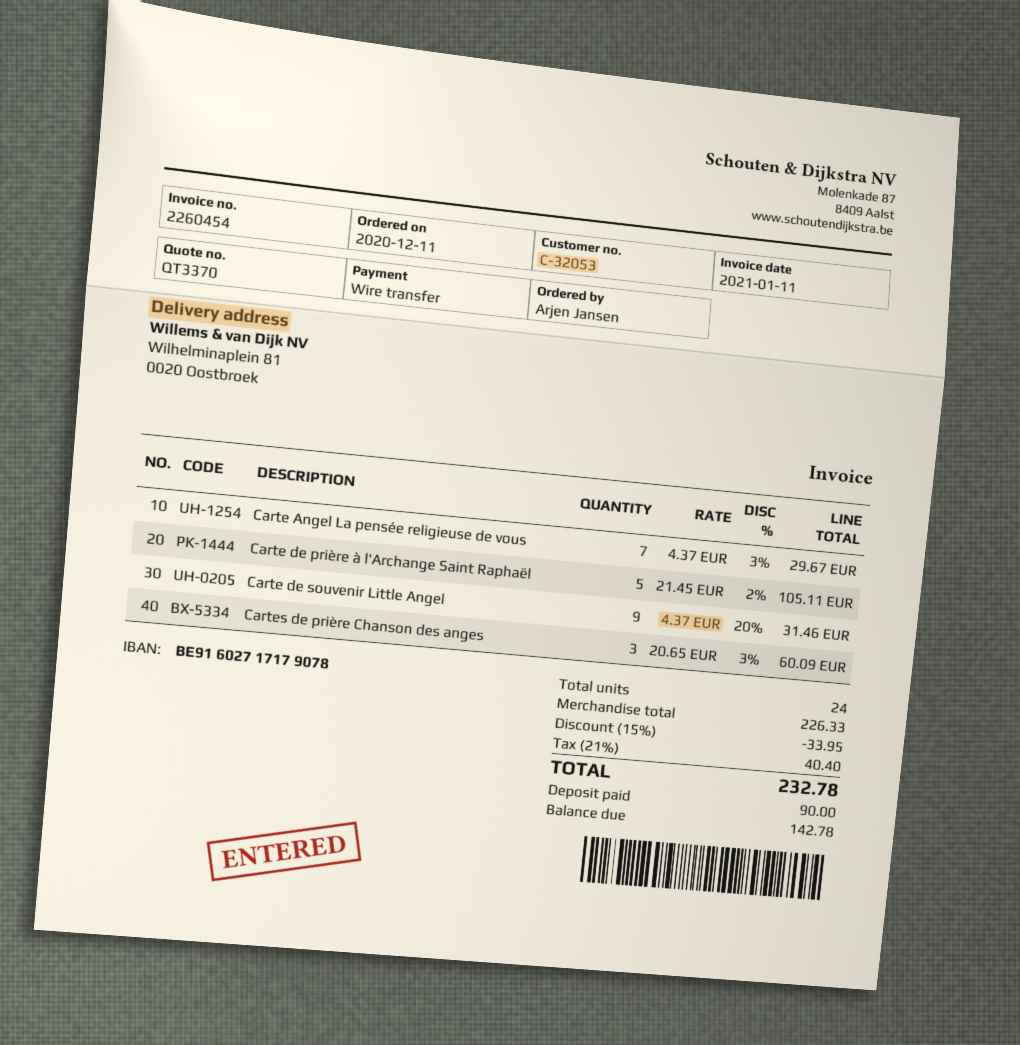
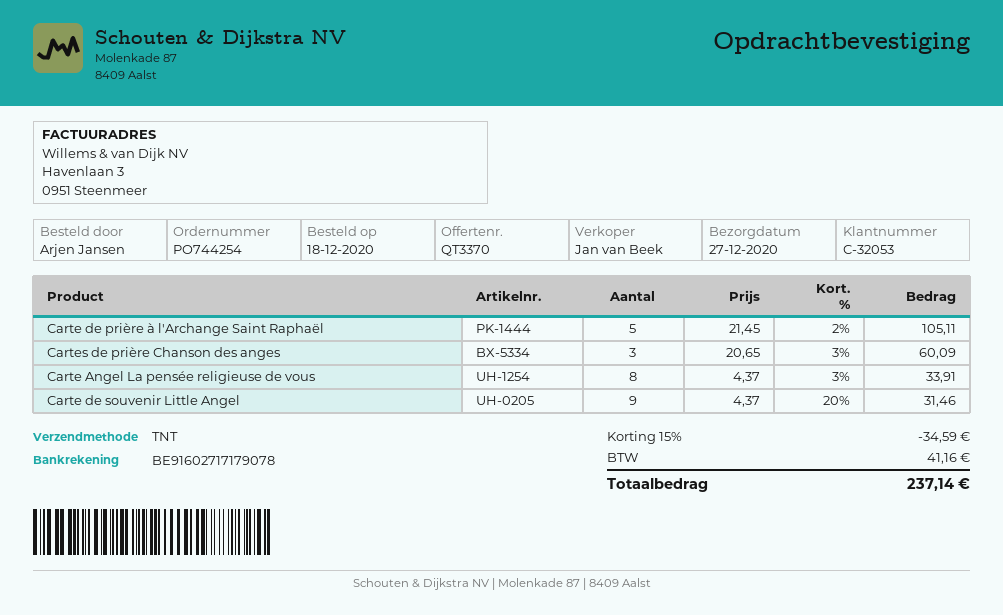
order date: 2020-12-11 -> 2020-12-18
Carte Angel La pensée religieuse de vous: 7 x 4.37 - 3% = 29.67 -> 8 x 4.37 - 3% = 33.91
discount: 15% = 33.95 -> 15% = 34.59
tax: 40.40 -> 41.16
total: 232.78 -> 237.14

